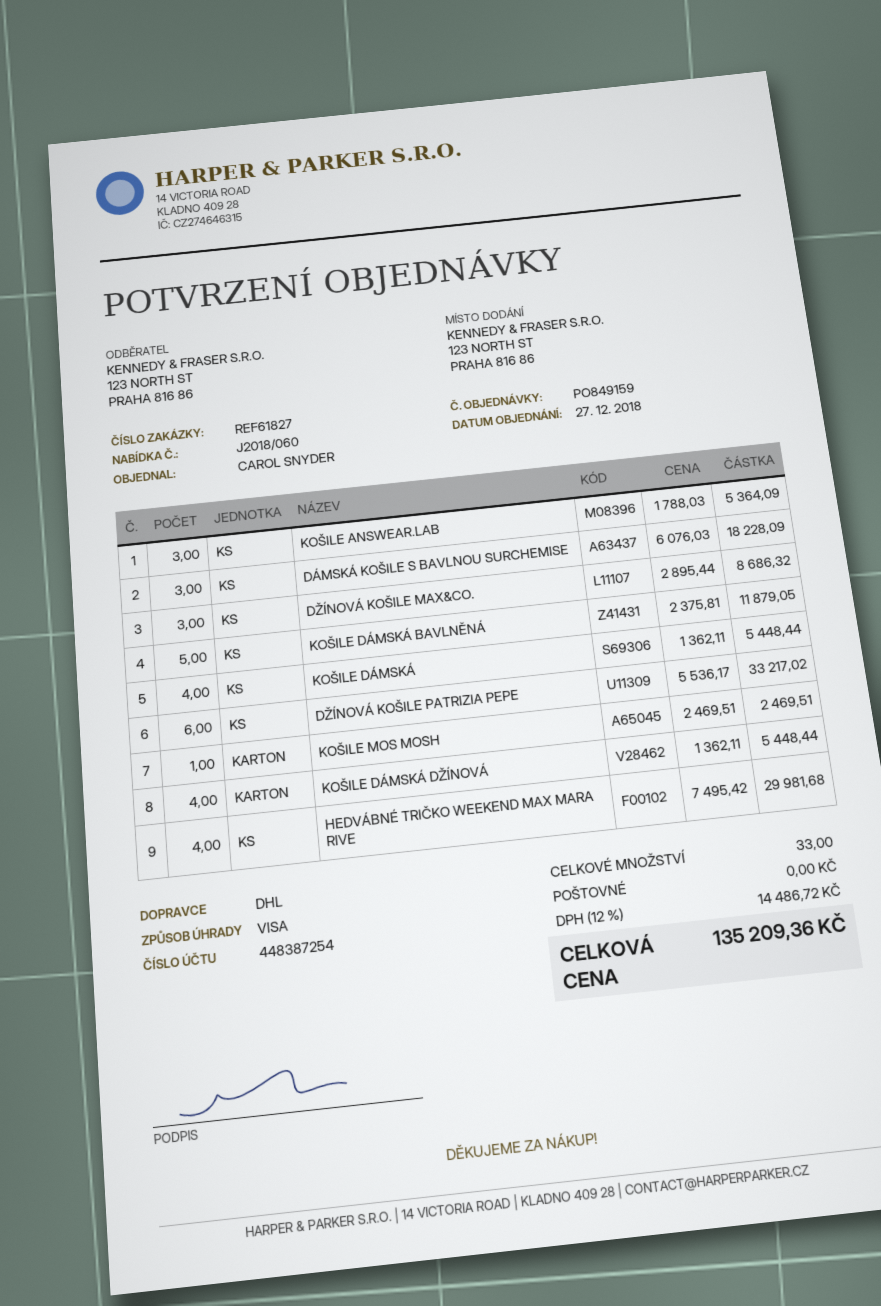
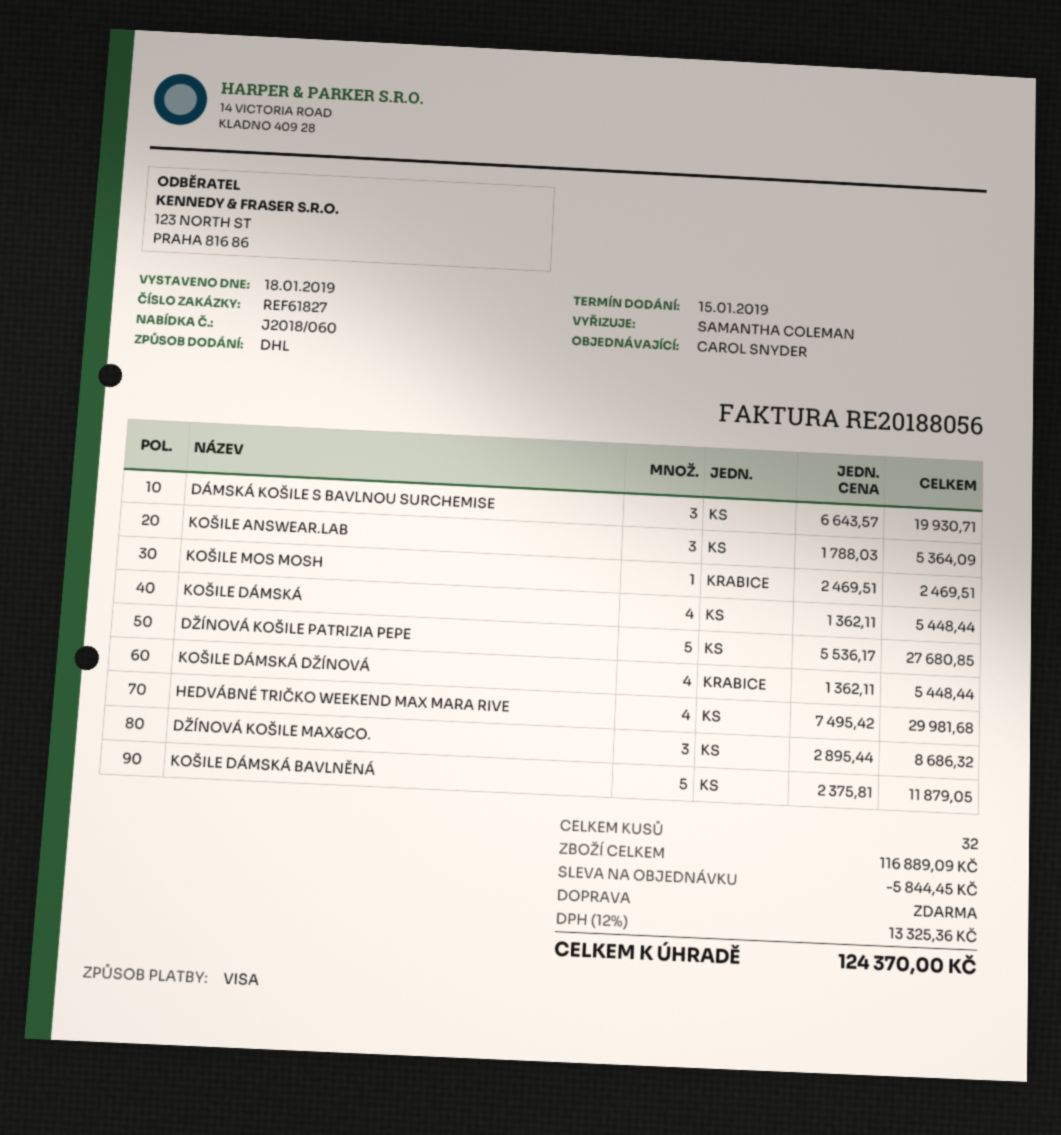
DÁMSKÁ KOŠILE S BAVLNOU SURCHEMISE: 3 x 6076.03 = 18228.09 -> 3 x 6643.57 = 19930.71
DŽÍNOVÁ KOŠILE PATRIZIA PEPE: 6 x 5536.17 = 33217.02 -> 5 x 5536.17 = 27680.85
total quantity: 33 -> 32
discount: none -> 5844.45
tax: 12% = 14486.72 -> 12% = 13325.36
total: 135209.36 -> 124370.00

